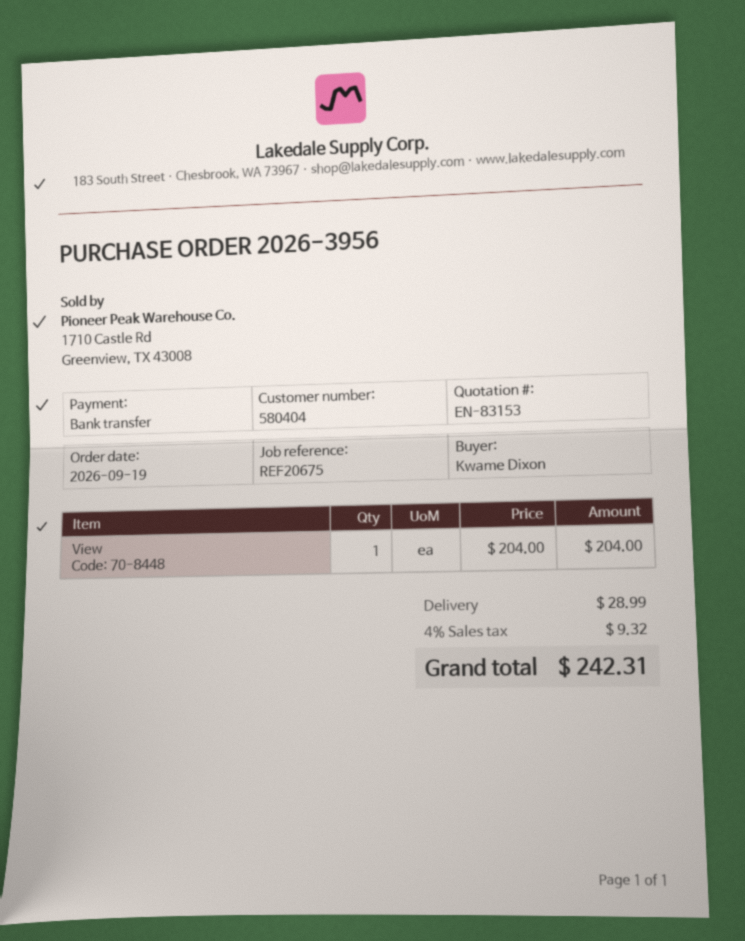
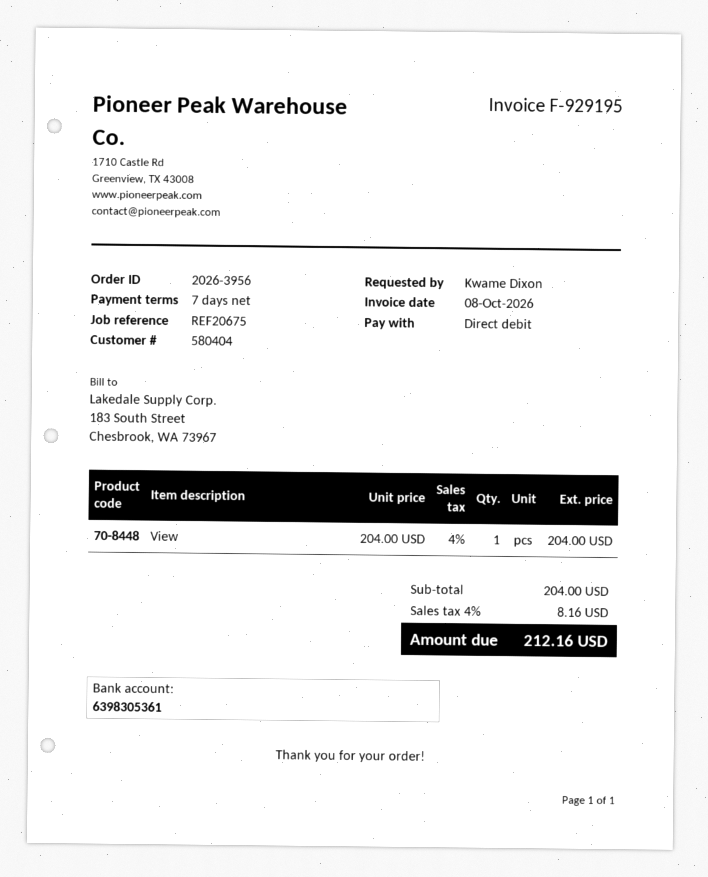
payment method: bank transfer -> direct debit
shipping: 28.99 -> none
tax: 4% = 9.32 -> 4% = 8.16
total: 242.31 -> 212.16

